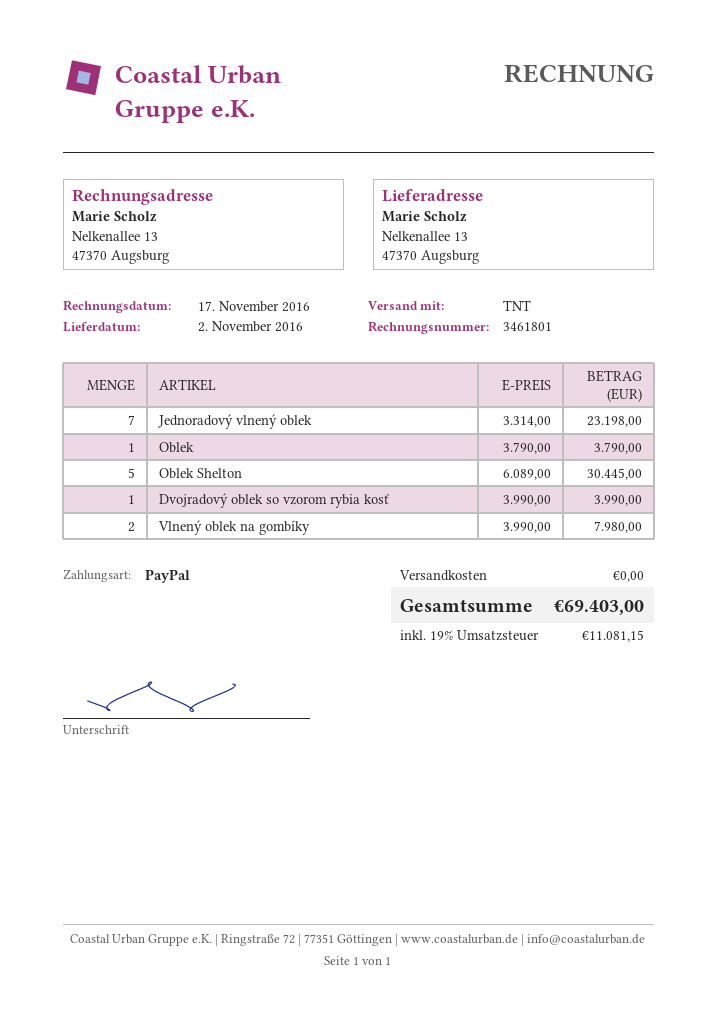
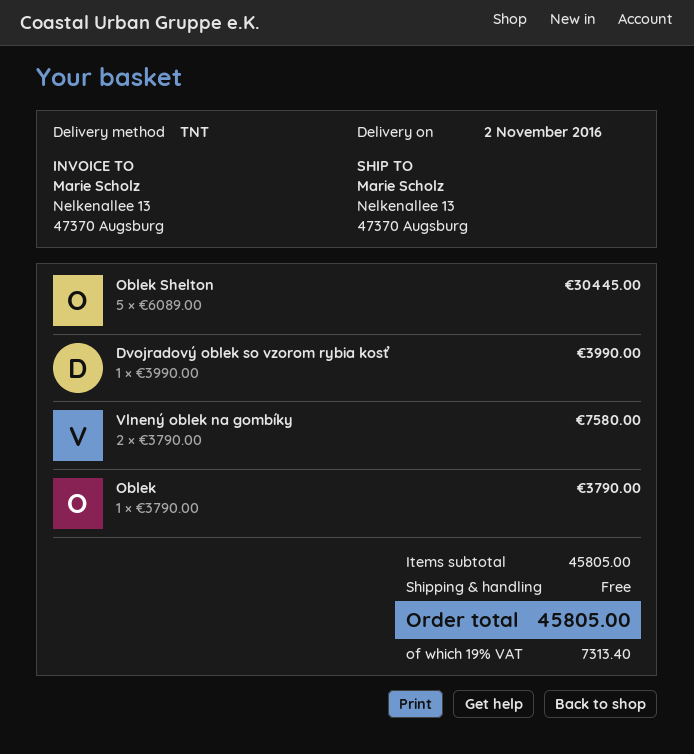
Jednoradový vlnený oblek: 7 x 3314.00 = 23198.00 -> none
Vlnený oblek na gombíky: 2 x 3990.00 = 7980.00 -> 2 x 3790.00 = 7580.00
tax: 19% = 11081.15 -> 19% = 7313.40
total: 69403.00 -> 45805.00

